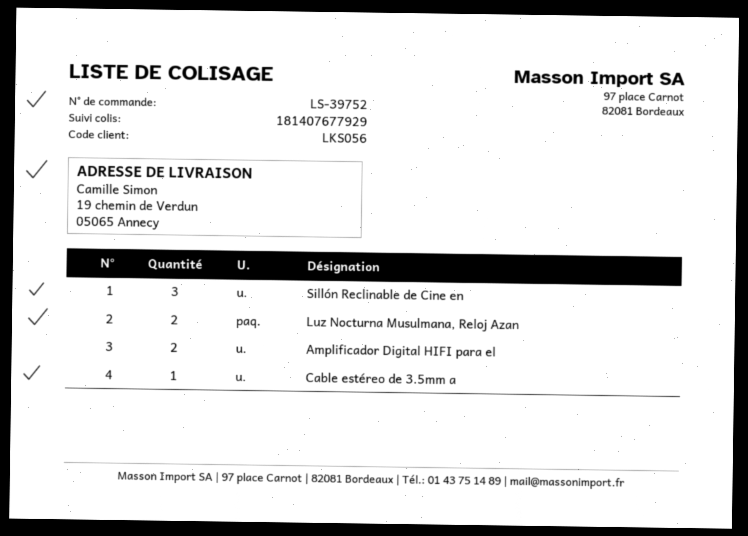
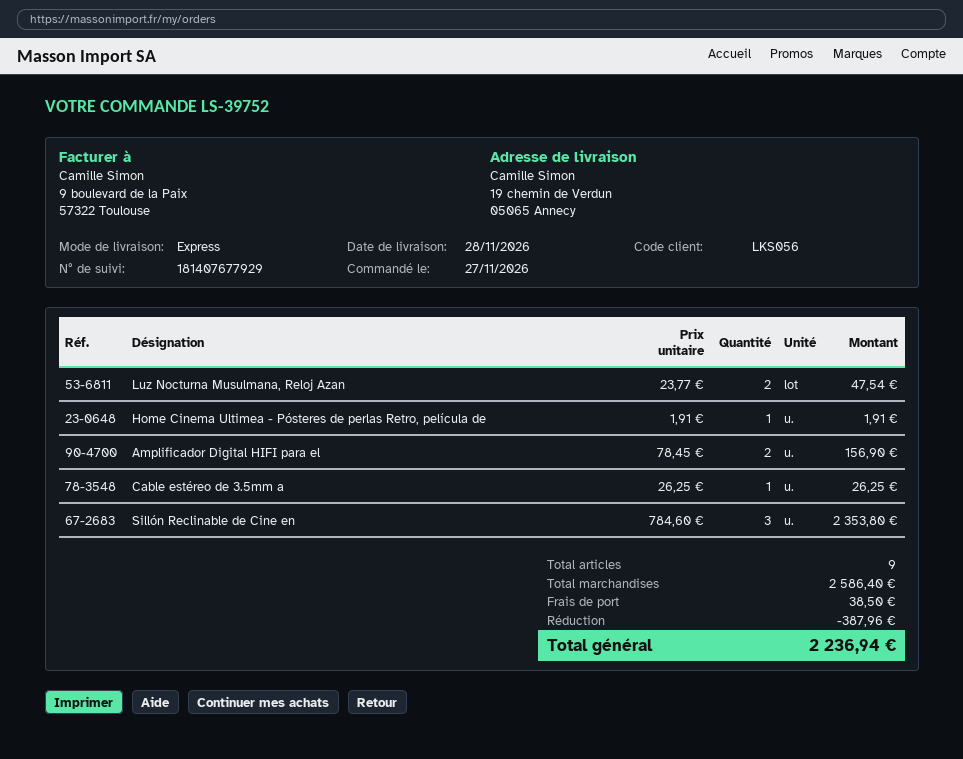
Home Cinema Ultimea - Pósteres de perlas Retro, película de: none -> 1

